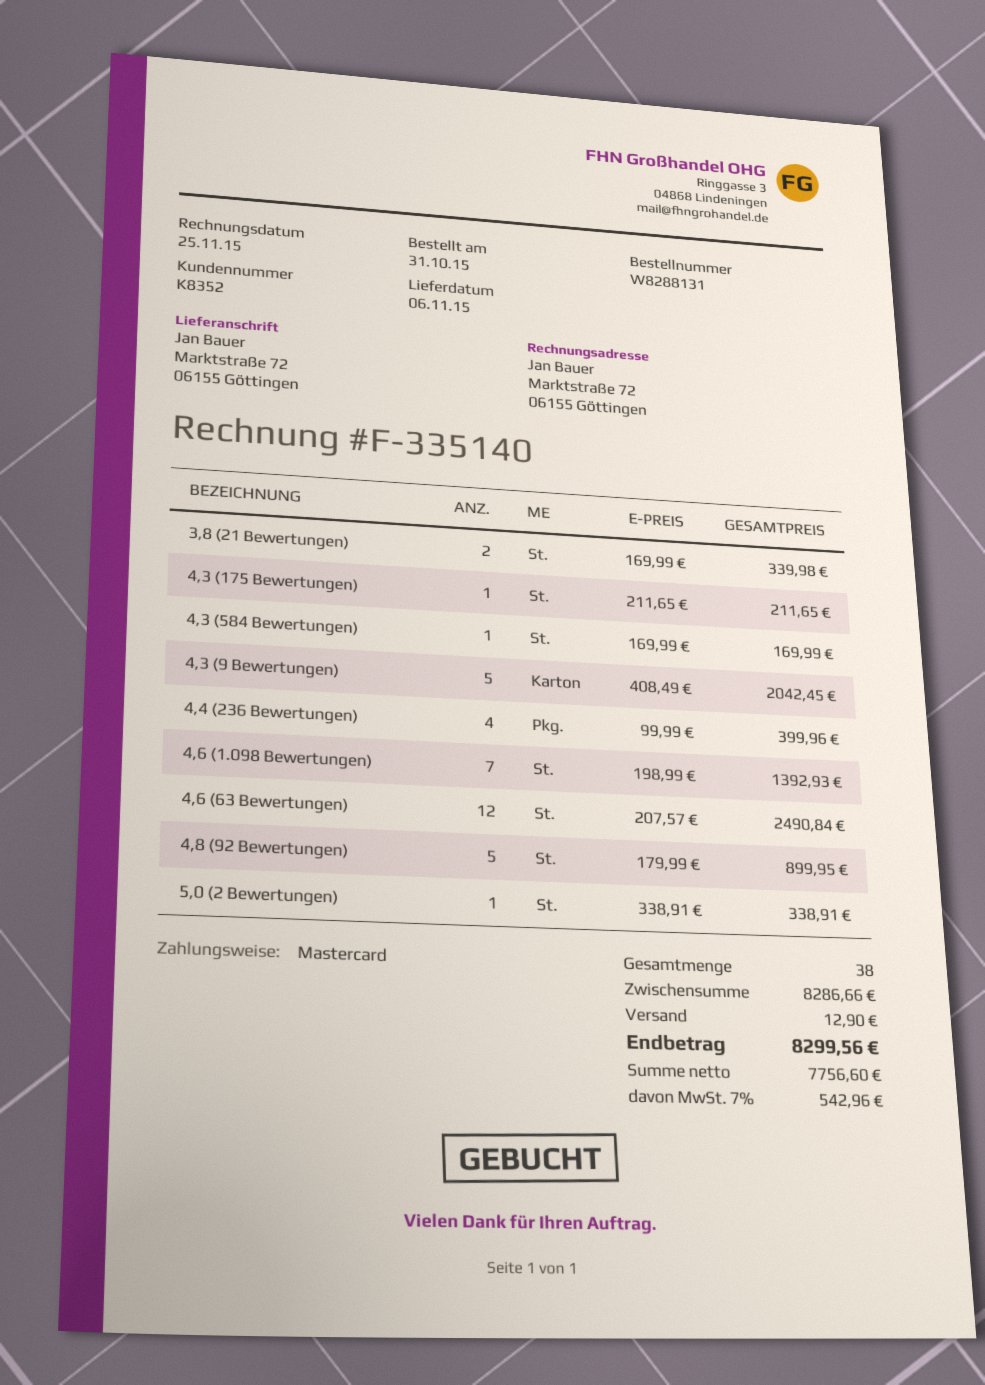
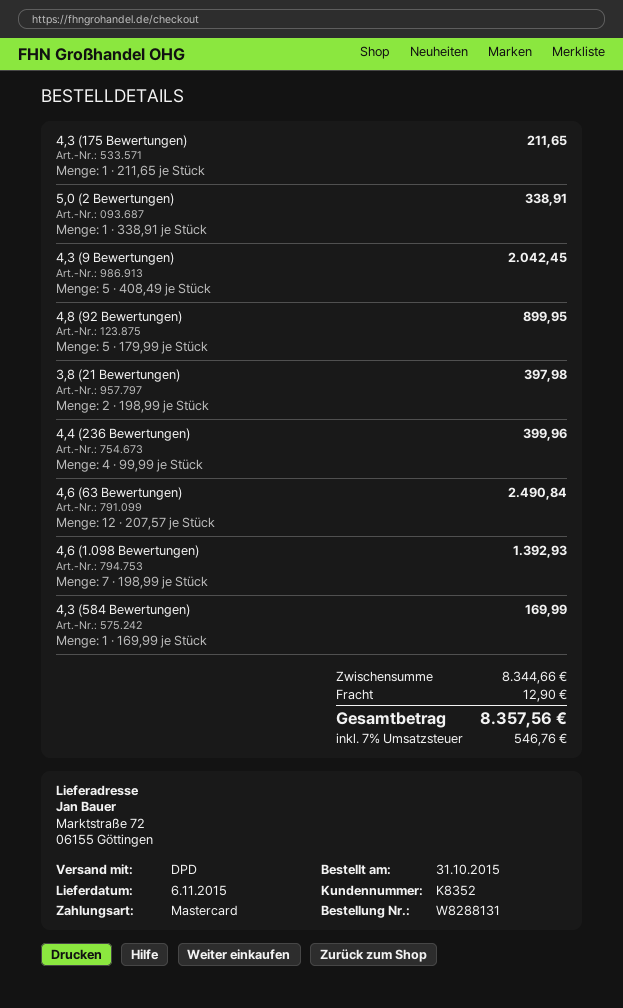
3,8 (21 Bewertungen): 2 x 169.99 = 339.98 -> 2 x 198.99 = 397.98
subtotal: 8286.66 -> 8344.66
tax: 7% = 542.96 -> 7% = 546.76
total: 8299.56 -> 8357.56

